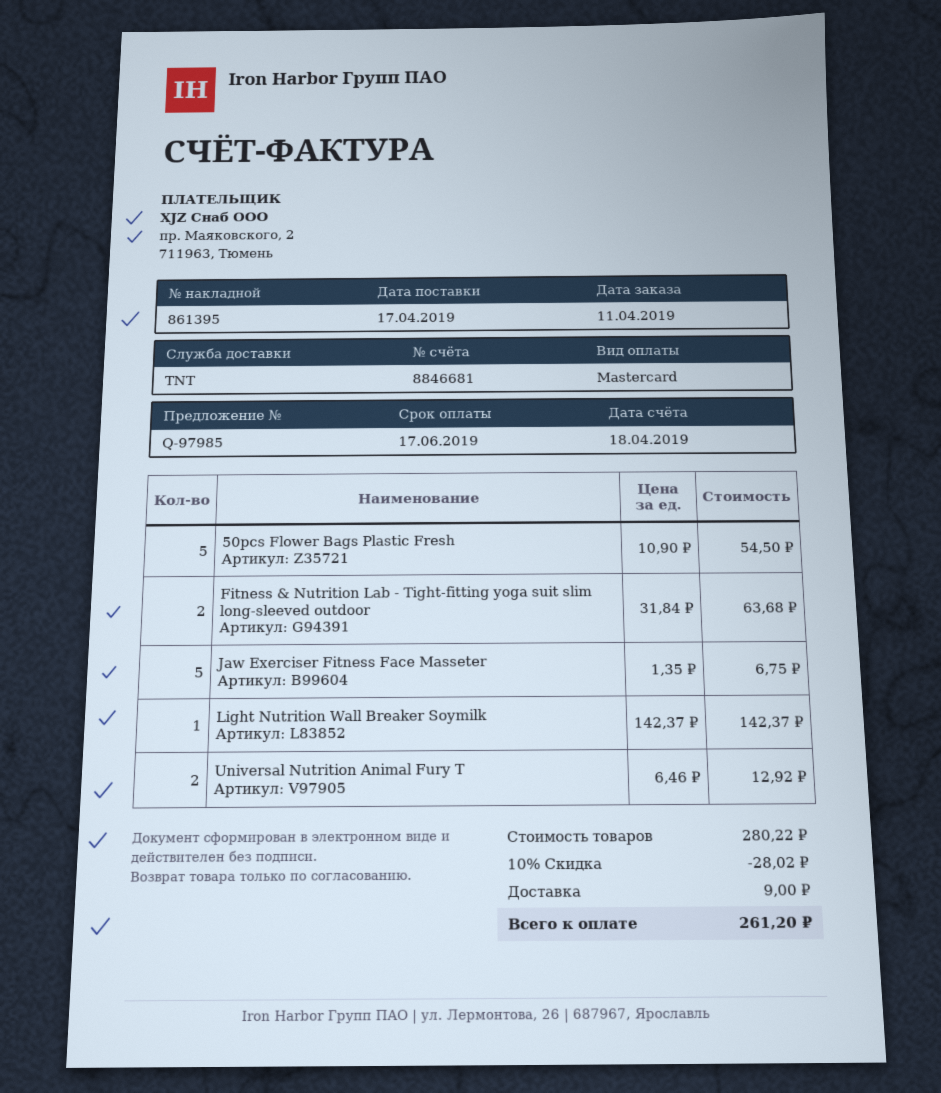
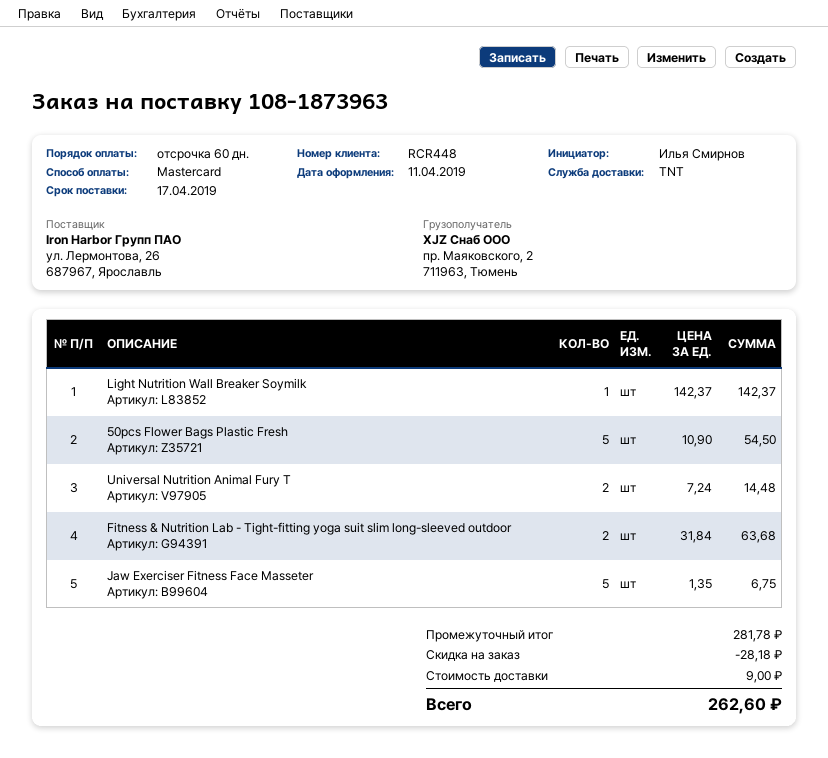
Universal Nutrition Animal Fury T: 2 x 6.46 = 12.92 -> 2 x 7.24 = 14.48
subtotal: 280.22 -> 281.78
discount: 28.02 -> 28.18
total: 261.20 -> 262.60

